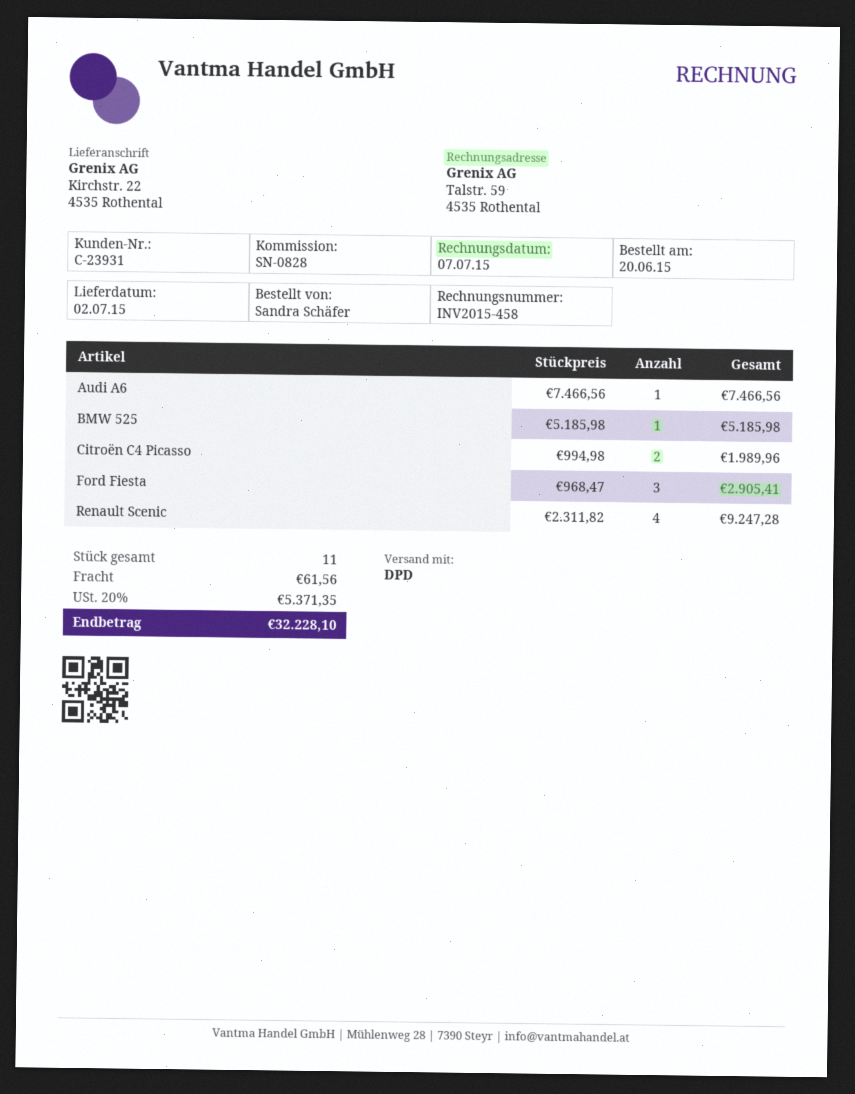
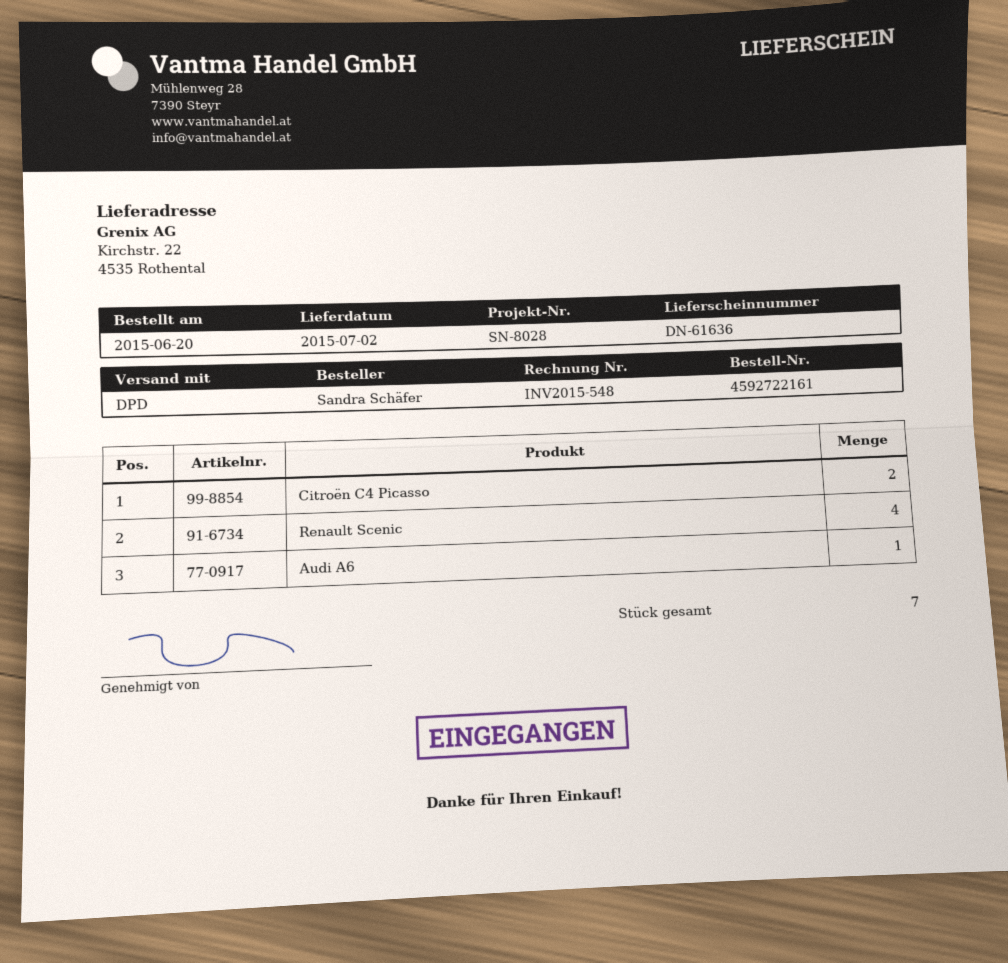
invoice number: INV2015-458 -> INV2015-548
reference: SN-0828 -> SN-8028
BMW 525: 1 -> none
Ford Fiesta: 3 -> none
total quantity: 11 -> 7

